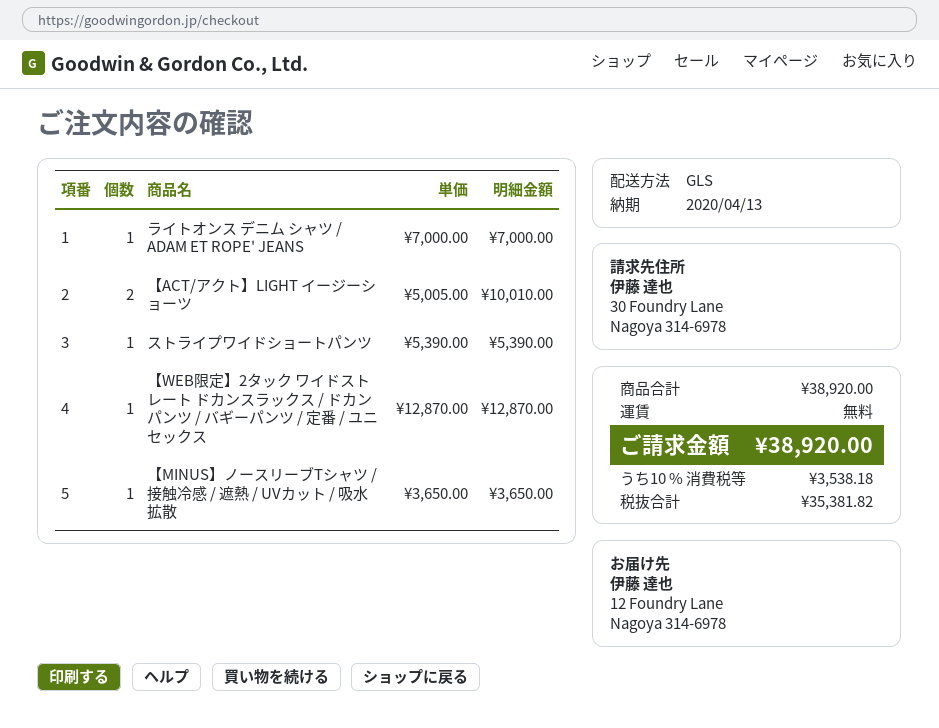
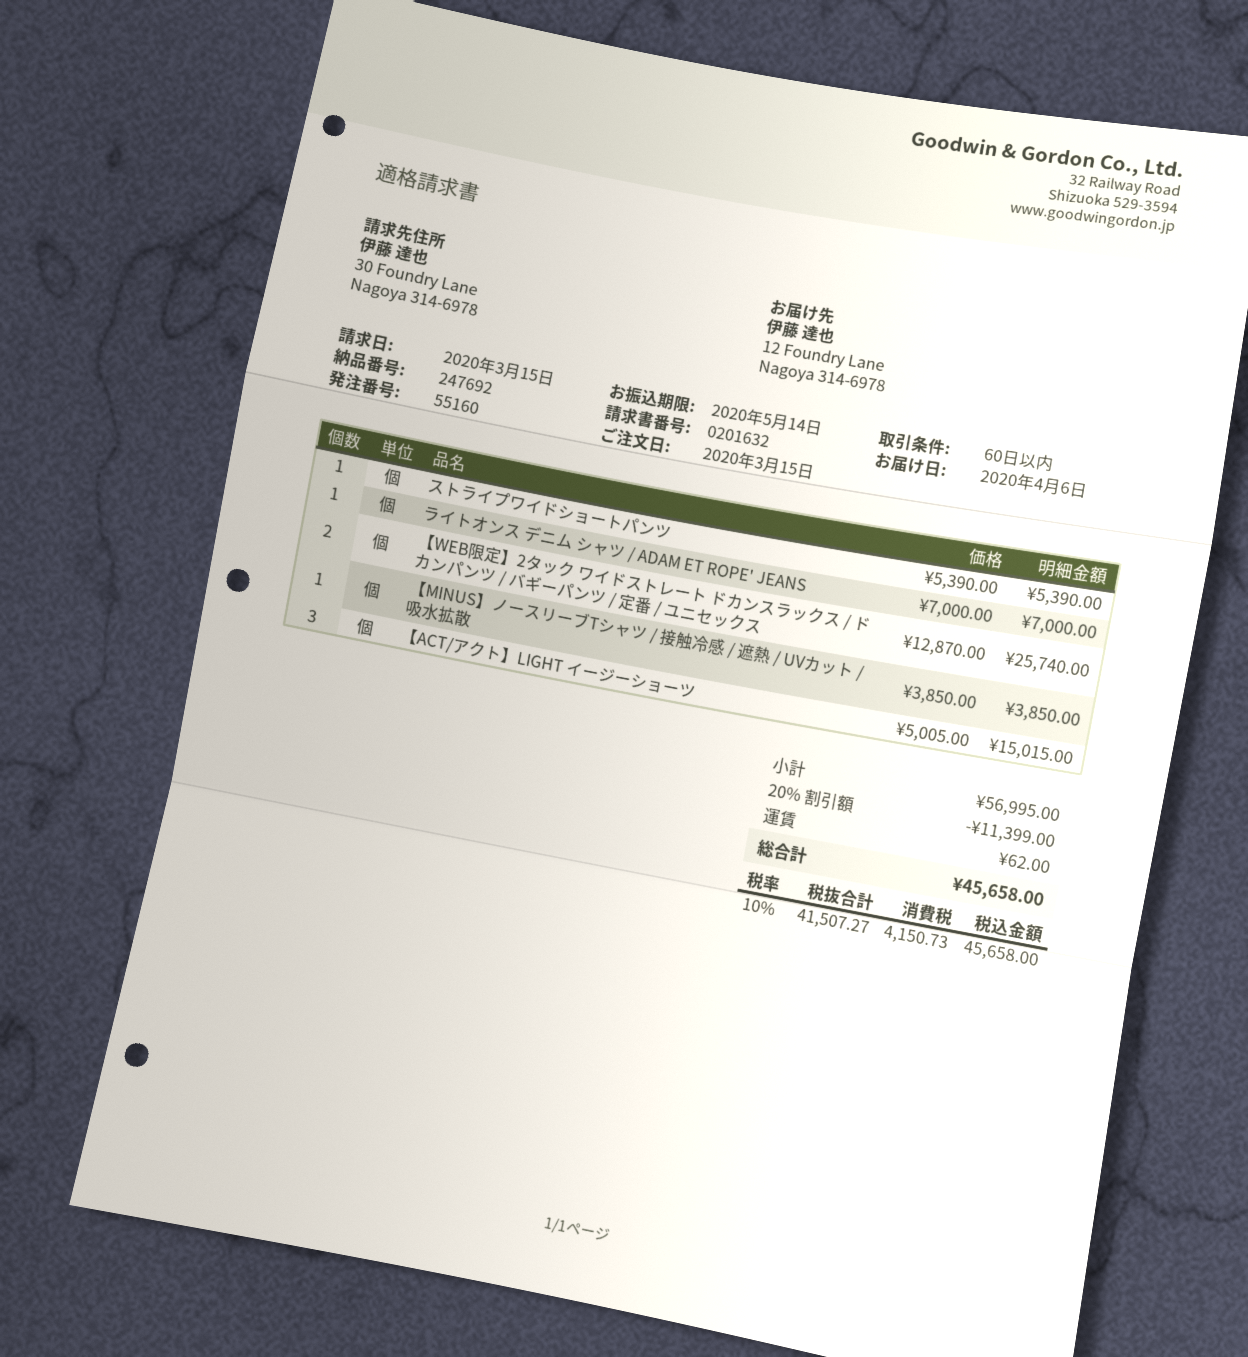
delivery date: 2020-04-13 -> 2020-04-06
【ACT/アクト】LIGHT イージーショーツ: 2 x 5005.00 = 10010.00 -> 3 x 5005.00 = 15015.00
【WEB限定】2タック ワイドストレート ドカンスラックス / ドカンパンツ / バギーパンツ / 定番 / ユニセックス: 1 x 12870.00 = 12870.00 -> 2 x 12870.00 = 25740.00
【MINUS】ノースリーブTシャツ / 接触冷感 / 遮熱 / UVカット / 吸水拡散: 1 x 3650.00 = 3650.00 -> 1 x 3850.00 = 3850.00
subtotal: 38920.00 -> 56995.00
discount: none -> 20% = 11399.00
shipping: 0.00 -> 62.00
net: 35381.82 -> 41507.27
tax: 10% = 3538.18 -> 10% = 4150.73
total: 38920.00 -> 45658.00

